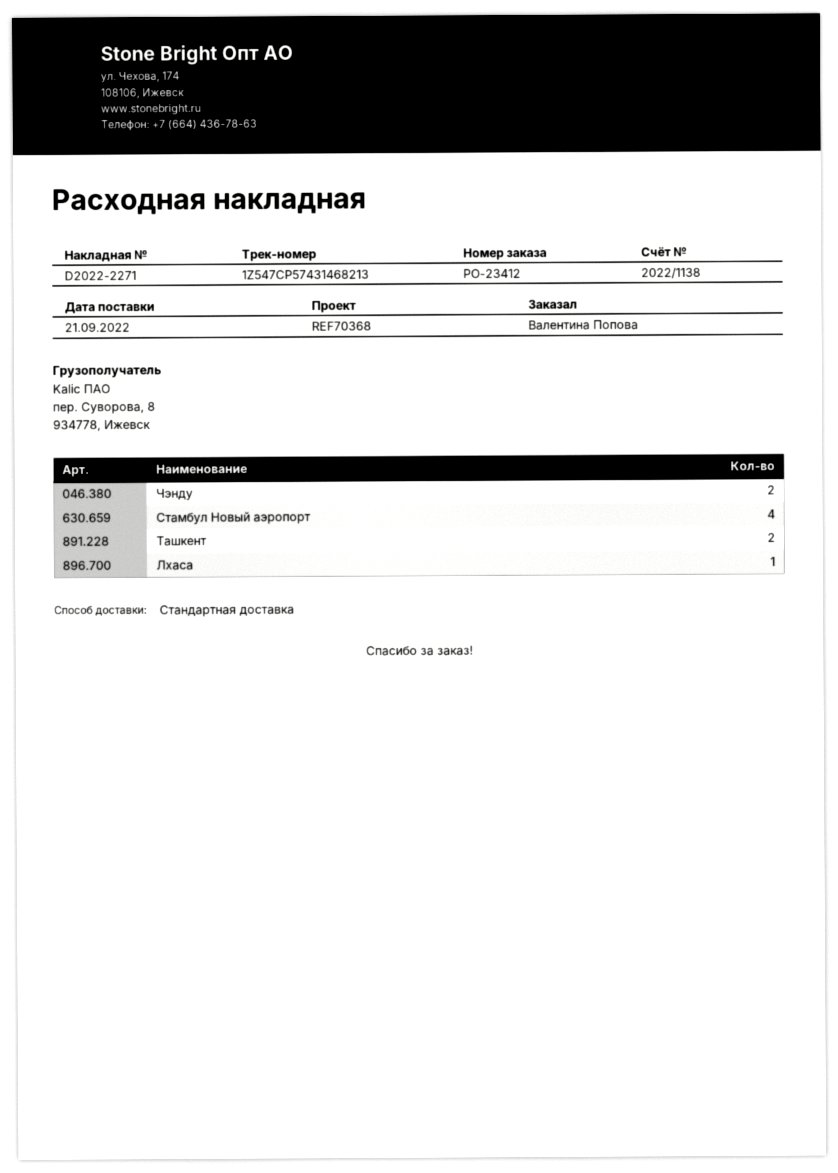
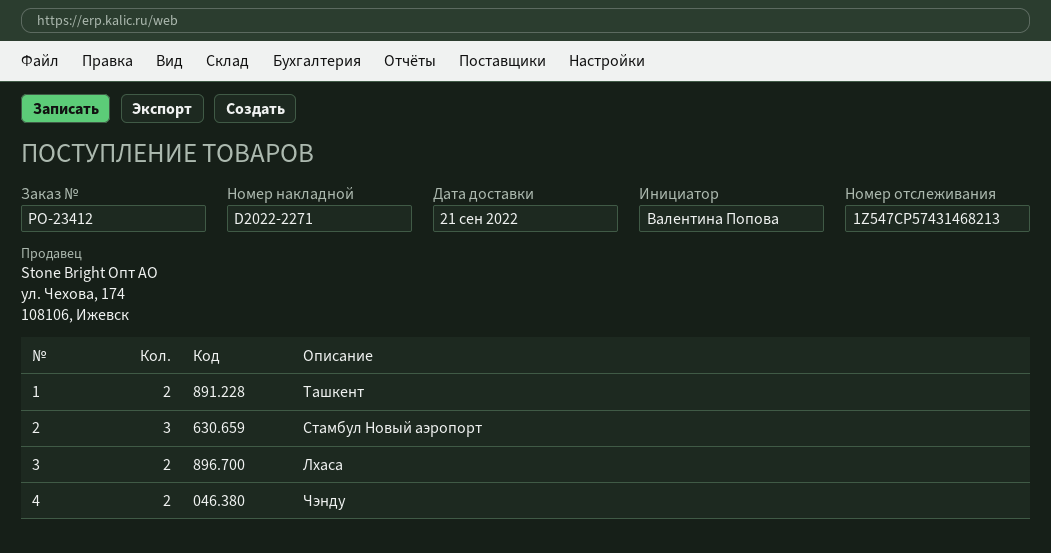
Стамбул Новый аэропорт: 4 -> 3
Лхаса: 1 -> 2

